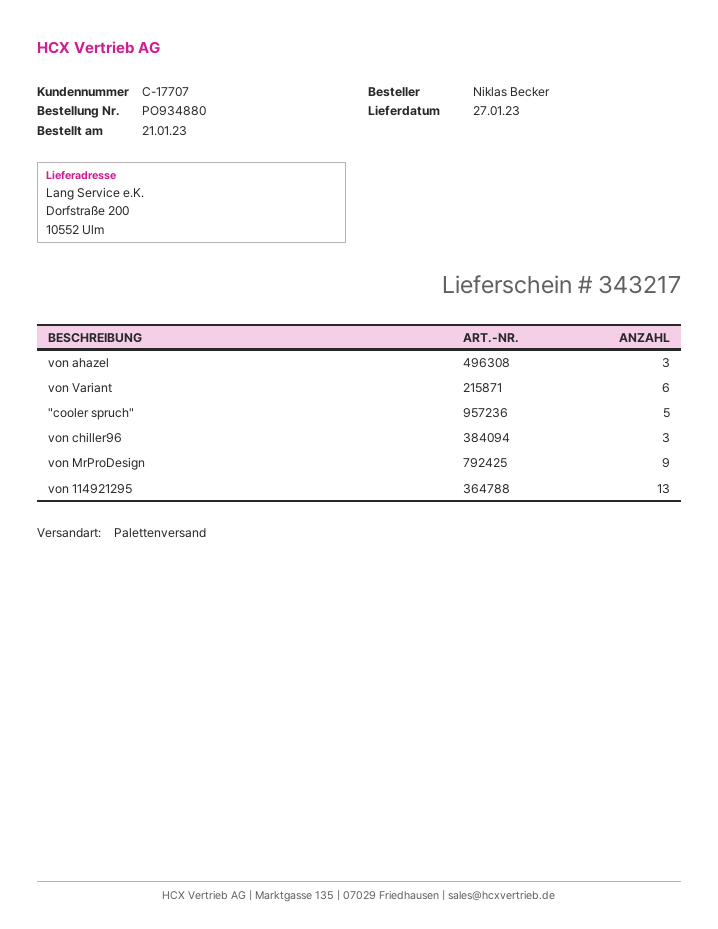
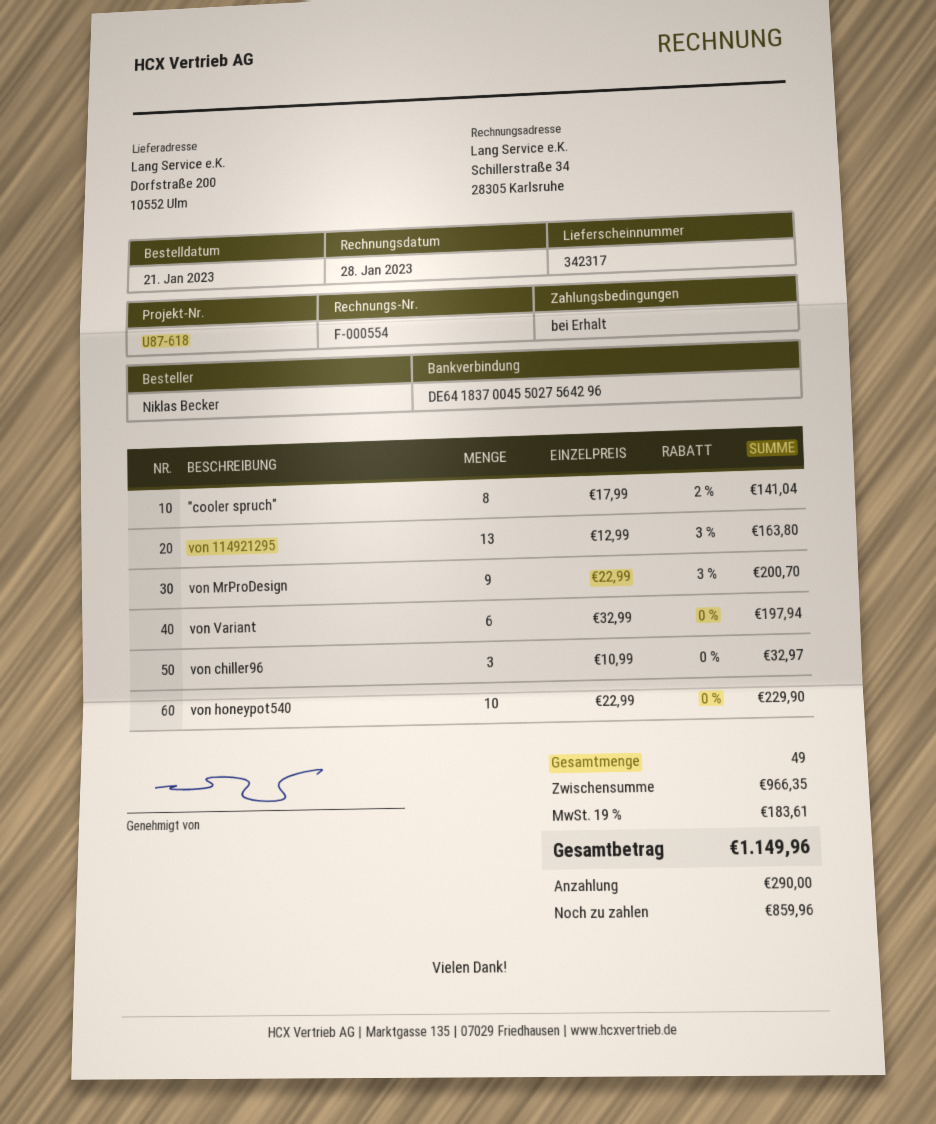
delivery note number: 343217 -> 342317
von ahazel: 3 -> none
"cooler spruch": 5 -> 8
von honeypot540: none -> 10

